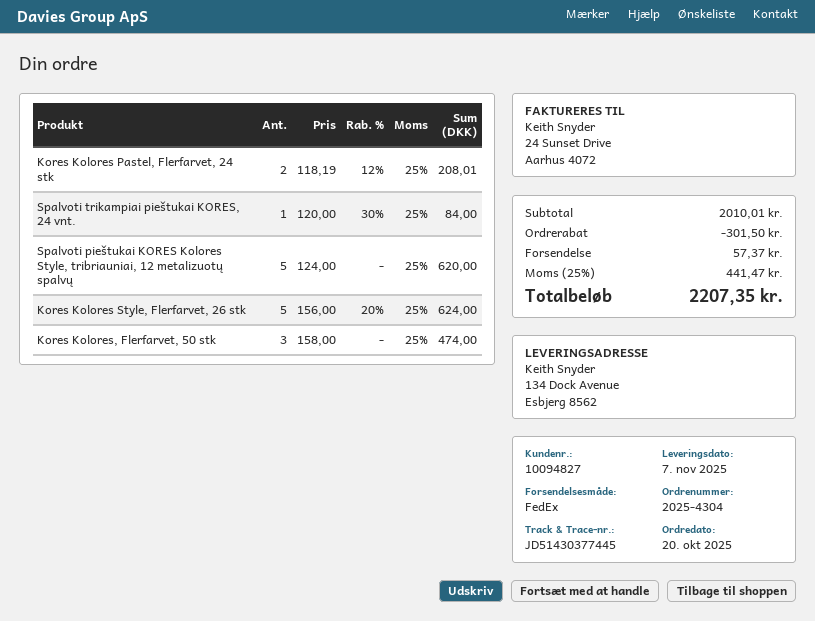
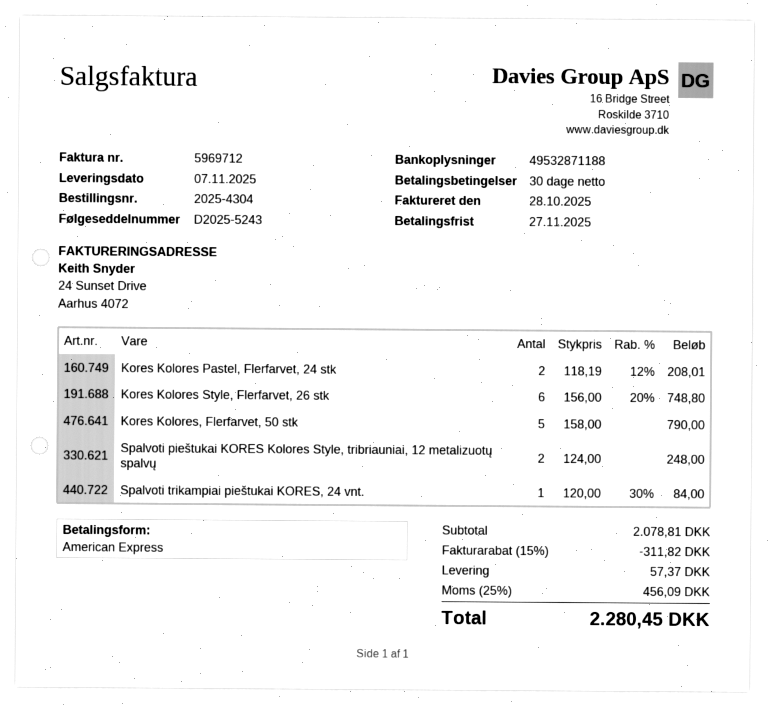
Spalvoti pieštukai KORES Kolores Style, tribriauniai, 12 metalizuotų spalvų: 5 x 124.00 = 620.00 -> 2 x 124.00 = 248.00
Kores Kolores Style, Flerfarvet, 26 stk: 5 x 156.00 - 20% = 624.00 -> 6 x 156.00 - 20% = 748.80
Kores Kolores, Flerfarvet, 50 stk: 3 x 158.00 = 474.00 -> 5 x 158.00 = 790.00
subtotal: 2010.01 -> 2078.81
discount: 301.50 -> 311.82
tax: 25% = 441.47 -> 25% = 456.09
total: 2207.35 -> 2280.45

